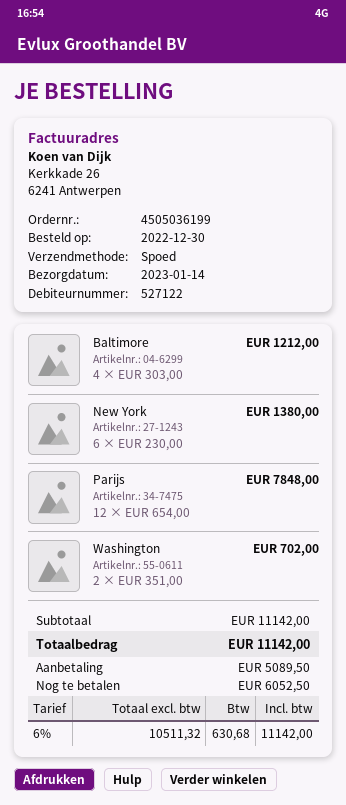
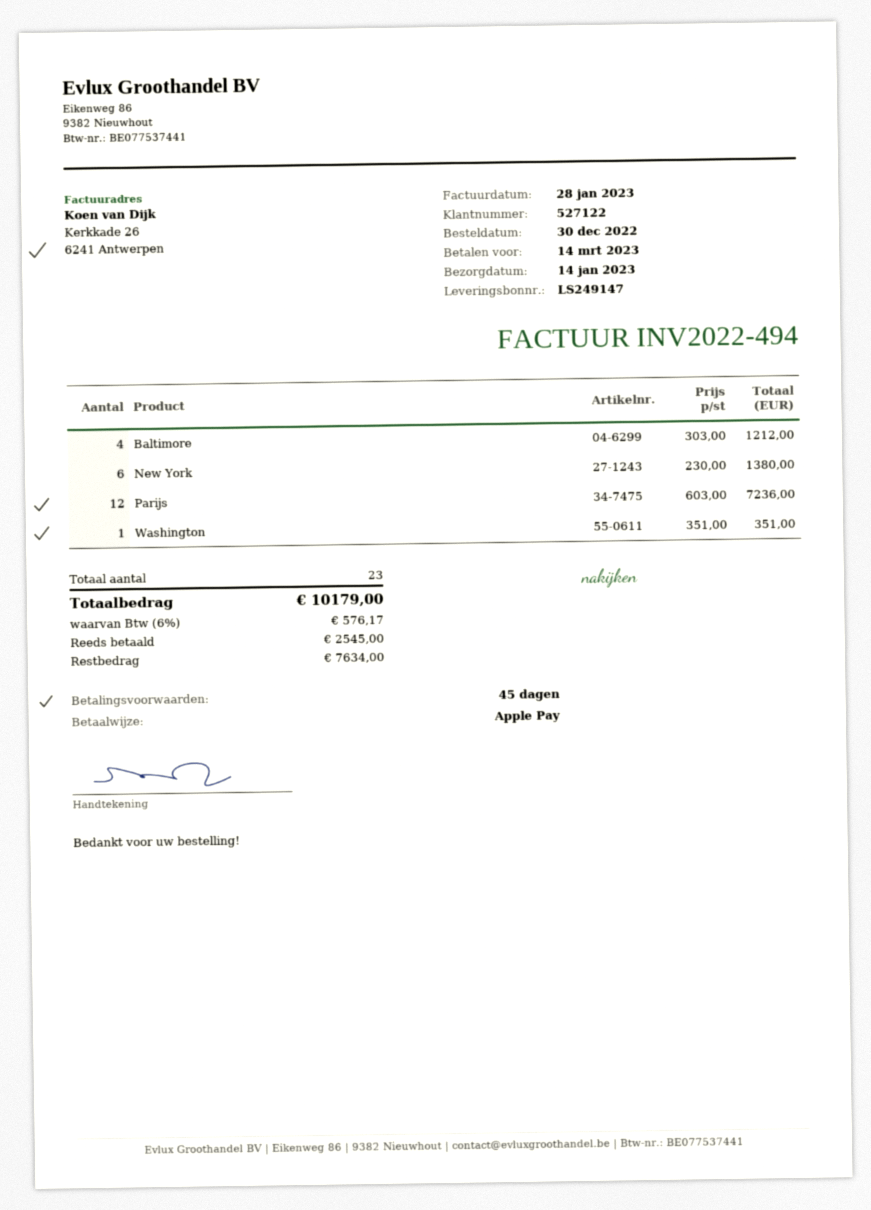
Parijs: 12 x 654.00 = 7848.00 -> 12 x 603.00 = 7236.00
Washington: 2 x 351.00 = 702.00 -> 1 x 351.00 = 351.00
tax: 6% = 630.68 -> 6% = 576.17
total: 11142.00 -> 10179.00
deposit: 5089.50 -> 2545.00
balance: 6052.50 -> 7634.00

